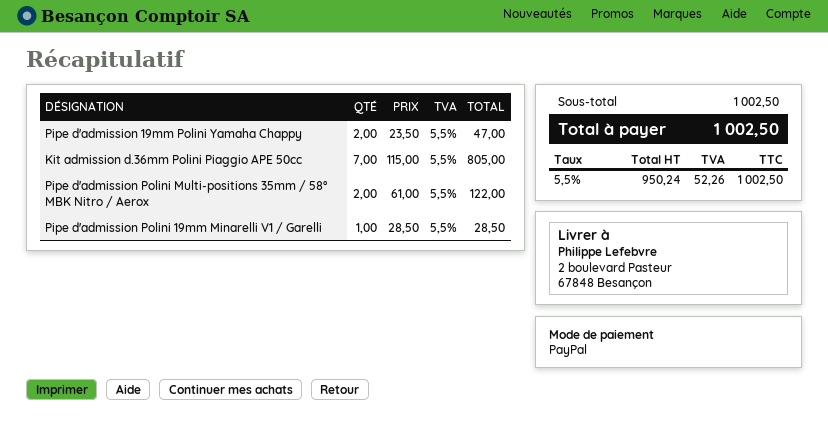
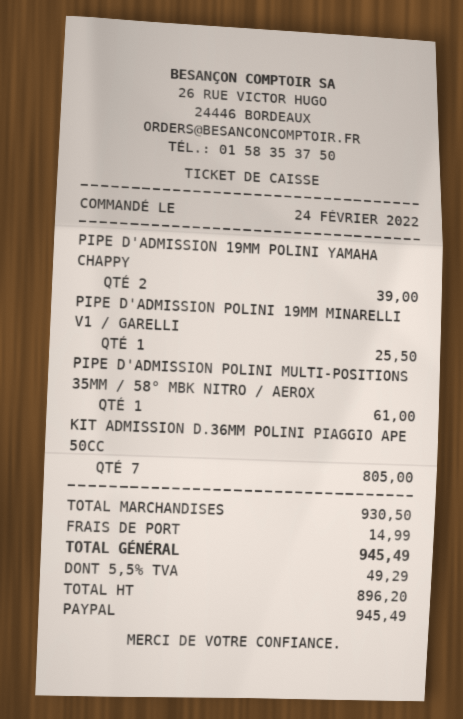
Pipe d'admission 19mm Polini Yamaha Chappy: 2 for 47.00 -> 2 for 39.00
Pipe d'admission Polini Multi-positions 35mm / 58° MBK Nitro / Aerox: 2 for 122.00 -> 1 for 61.00
Pipe d'admission Polini 19mm Minarelli V1 / Garelli: 1 for 28.50 -> 1 for 25.50
subtotal: 1002.50 -> 930.50
shipping: none -> 14.99
net: 950.24 -> 896.20
tax: 5.5% = 52.26 -> 5.5% = 49.29
total: 1002.50 -> 945.49

